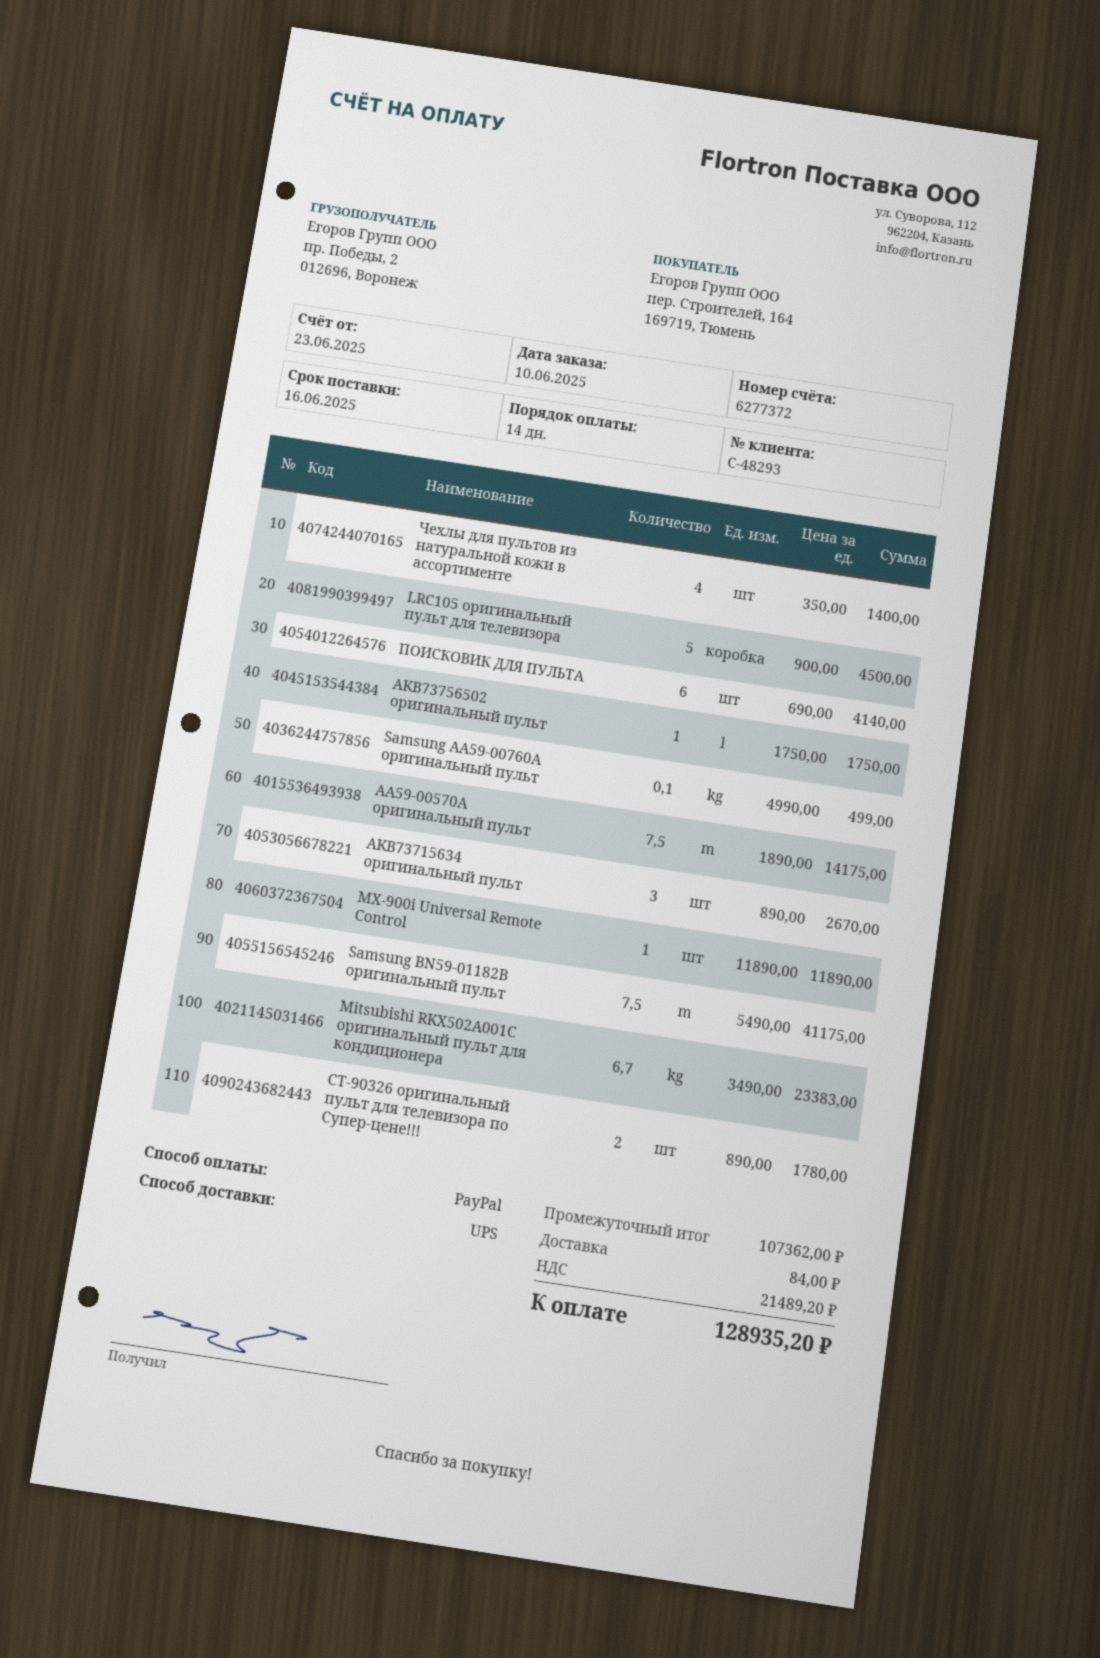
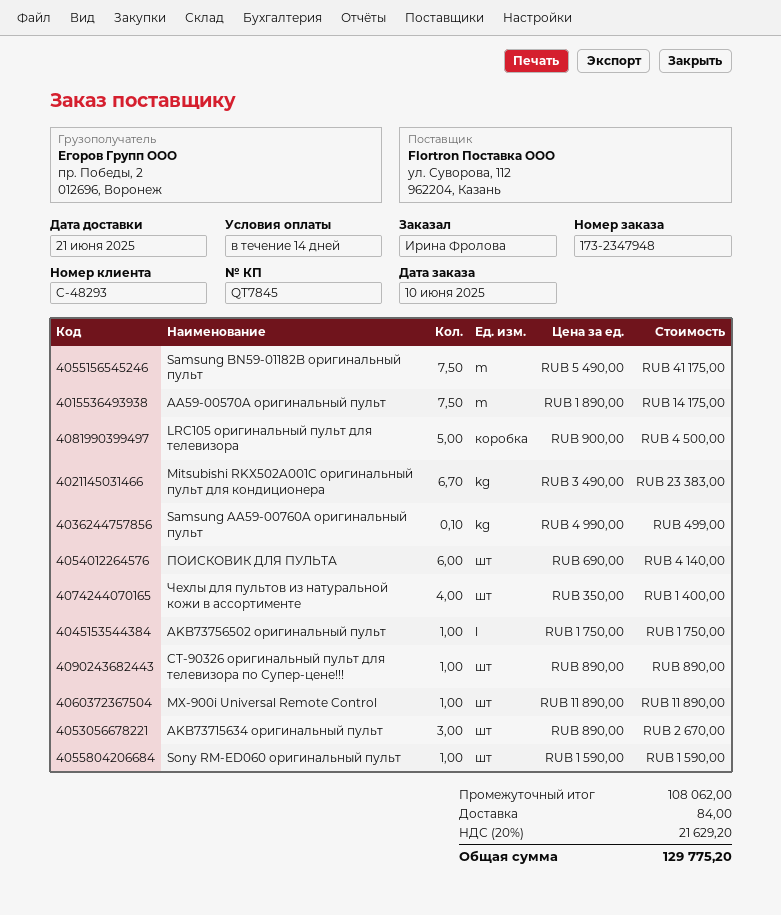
delivery date: 2025-06-16 -> 2025-06-21
CT-90326 оригинальный пульт для телевизора по Супер-цене!!!: 2 x 890.00 = 1780.00 -> 1 x 890.00 = 890.00
Sony RM-ED060 оригинальный пульт: none -> 1 x 1590.00 = 1590.00
subtotal: 107362.00 -> 108062.00
tax: 21489.20 -> 21629.20
total: 128935.20 -> 129775.20

